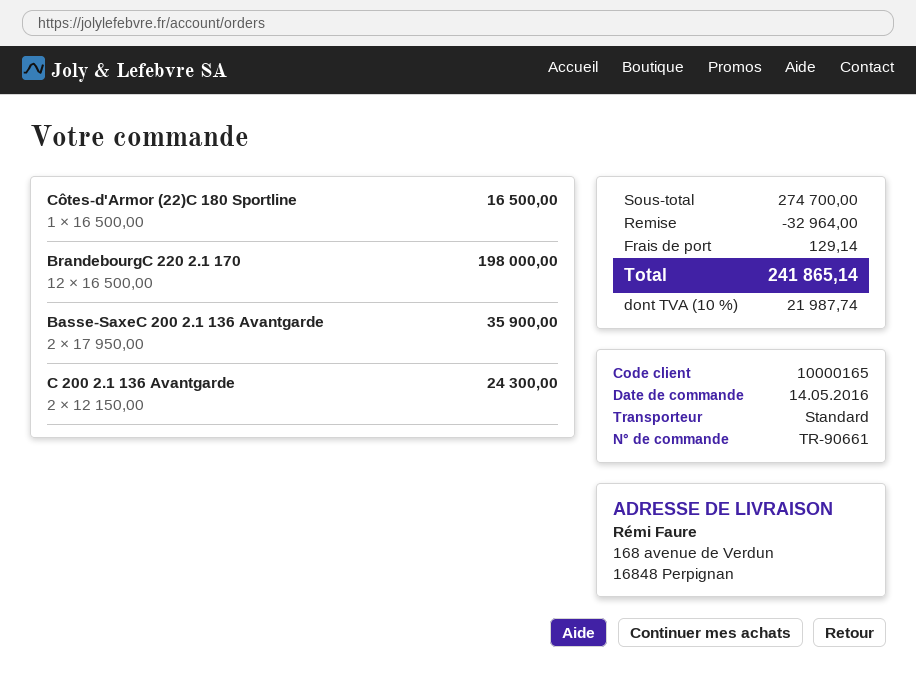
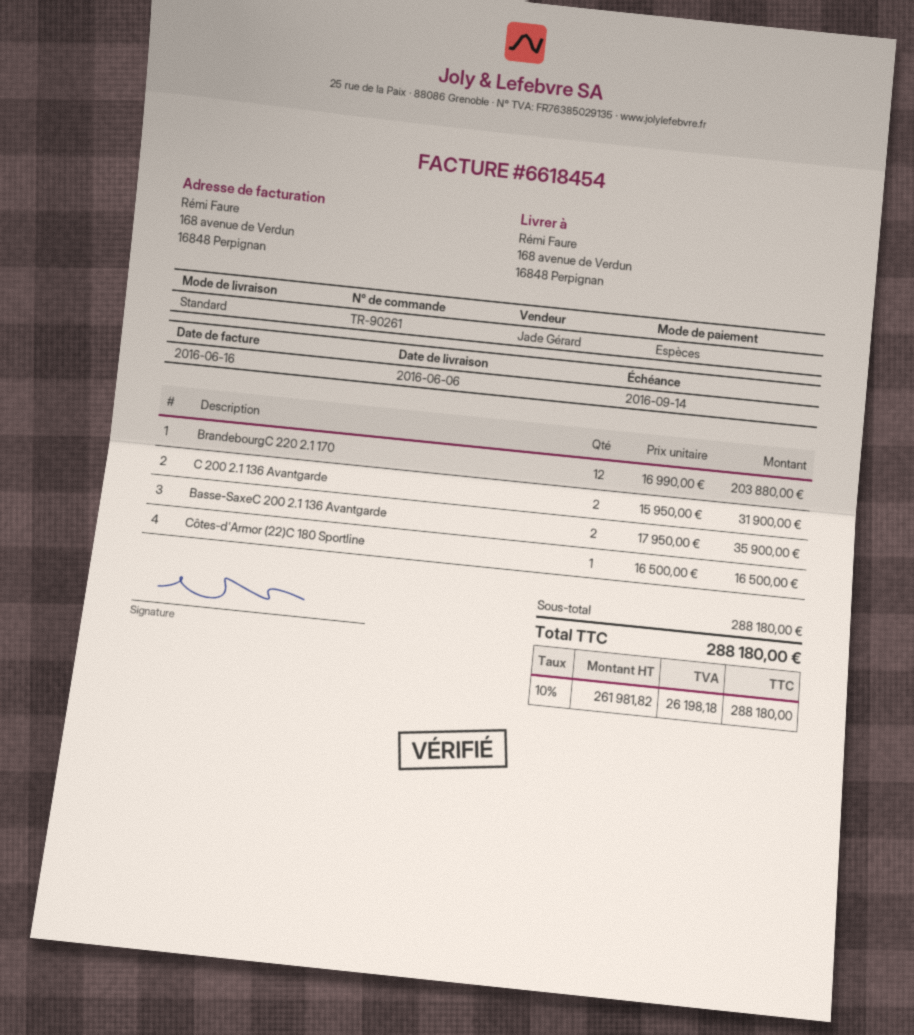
order number: TR-90661 -> TR-90261
BrandebourgC 220 2.1 170: 12 x 16500.00 = 198000.00 -> 12 x 16990.00 = 203880.00
C 200 2.1 136 Avantgarde: 2 x 12150.00 = 24300.00 -> 2 x 15950.00 = 31900.00
subtotal: 274700.00 -> 288180.00
discount: 32964.00 -> none
shipping: 129.14 -> none
tax: 10% = 21987.74 -> 10% = 26198.18
total: 241865.14 -> 288180.00

